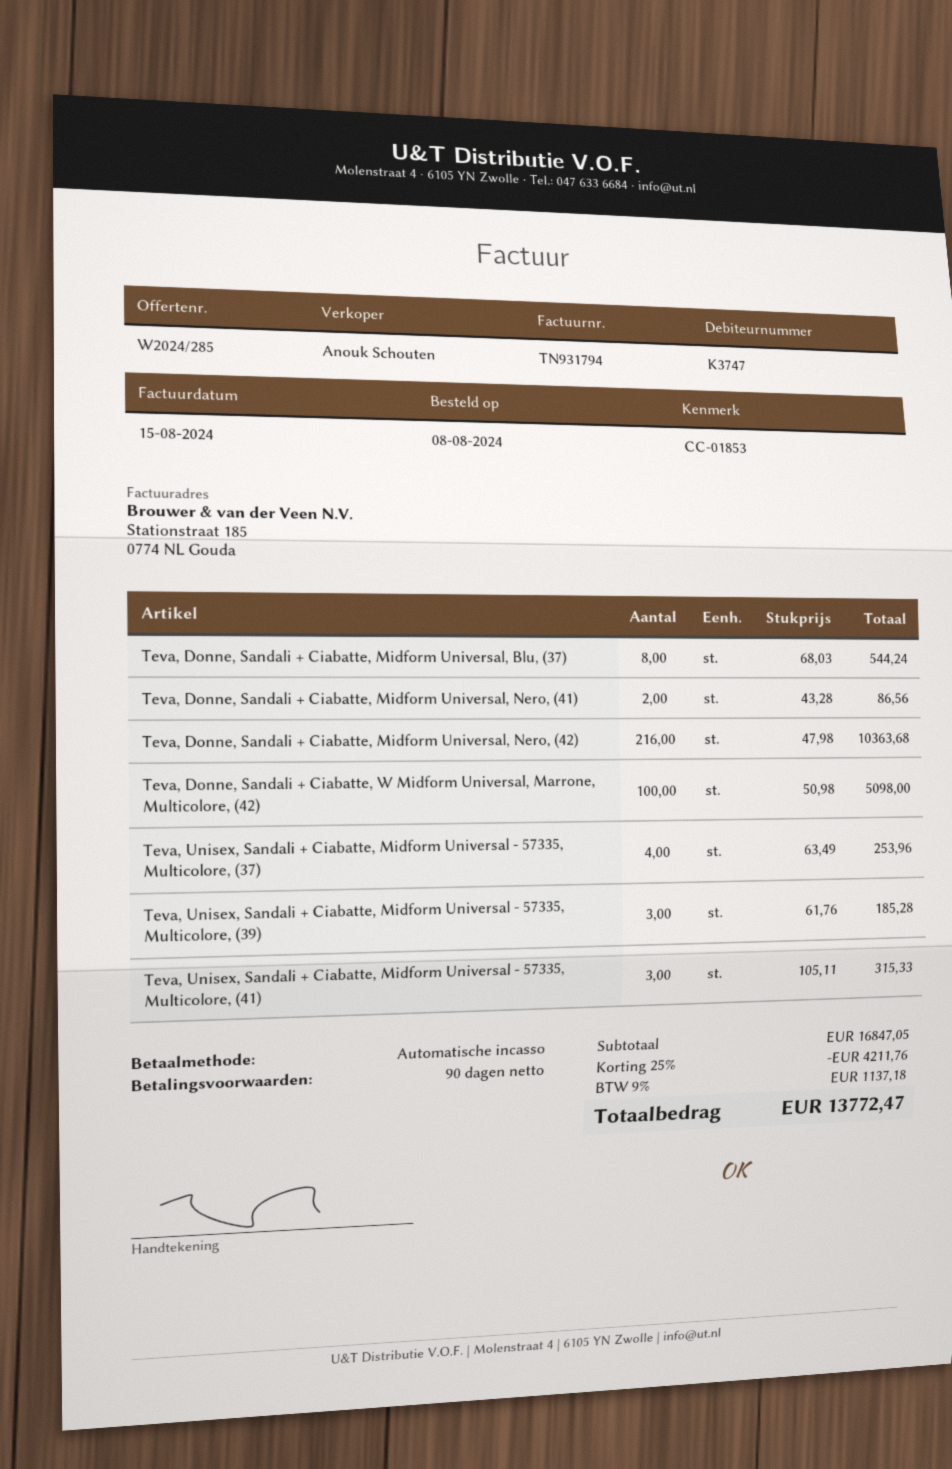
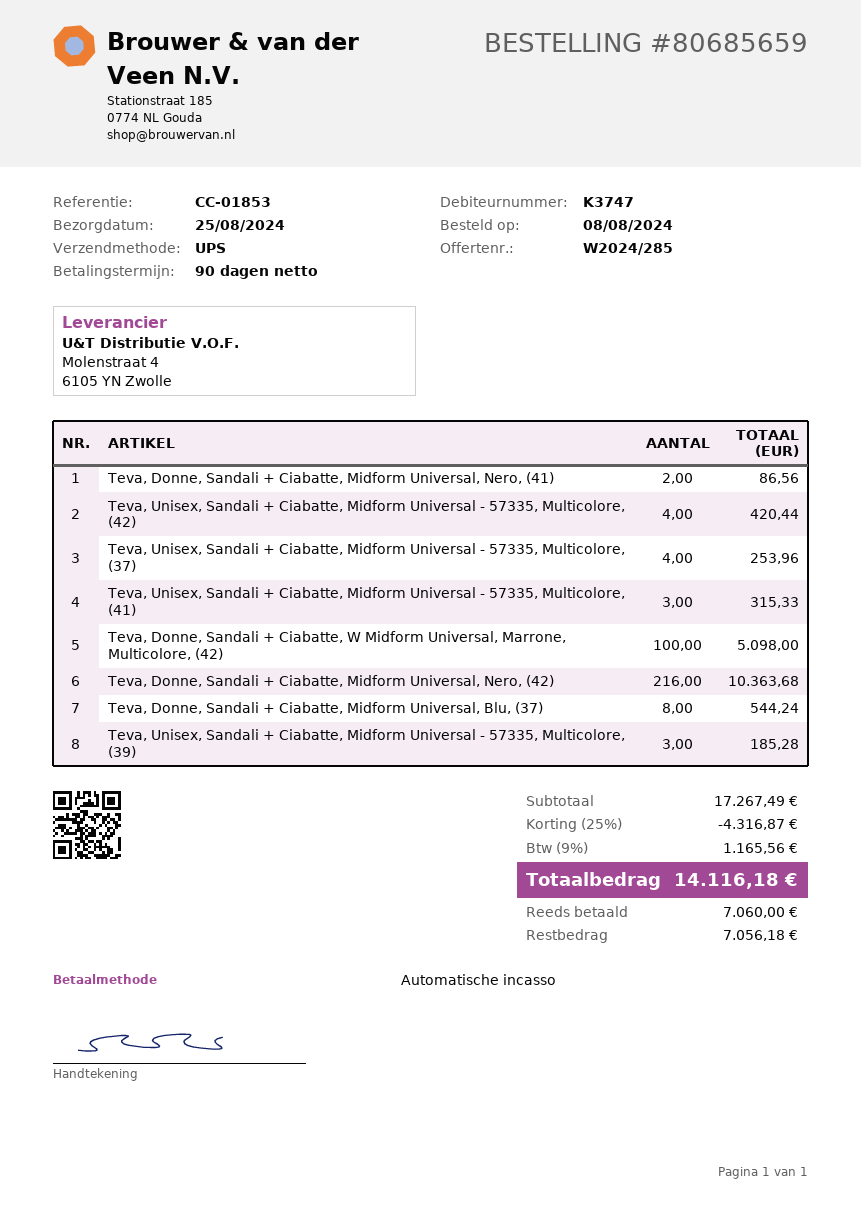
Teva, Unisex, Sandali + Ciabatte, Midform Universal - 57335, Multicolore, (42): none -> 4 for 420.44
subtotal: 16847.05 -> 17267.49
discount: 25% = 4211.76 -> 25% = 4316.87
tax: 9% = 1137.18 -> 9% = 1165.56
total: 13772.47 -> 14116.18

